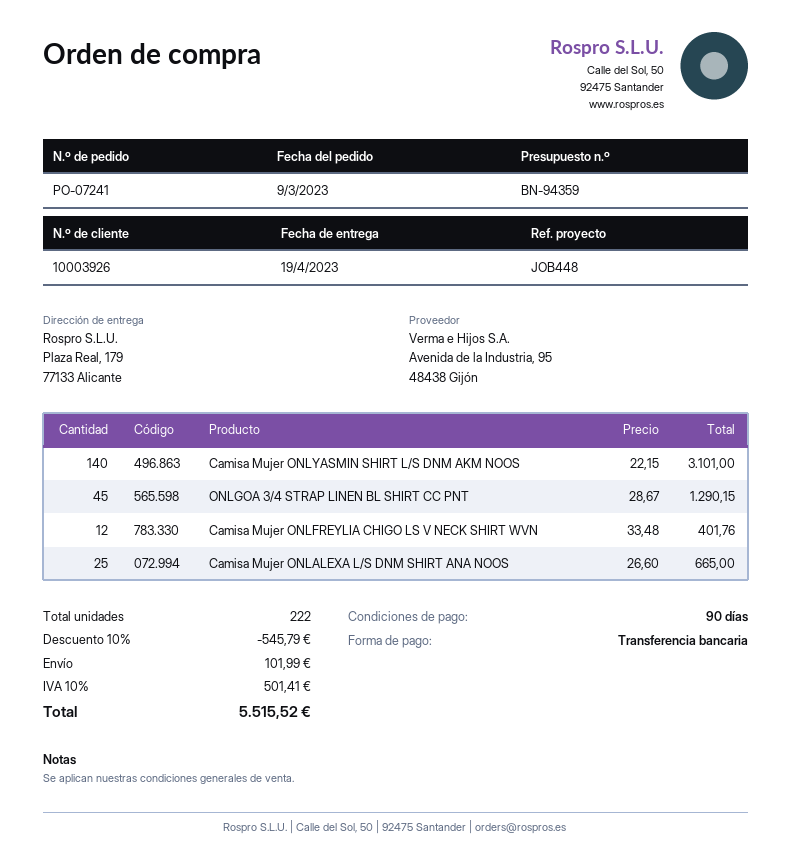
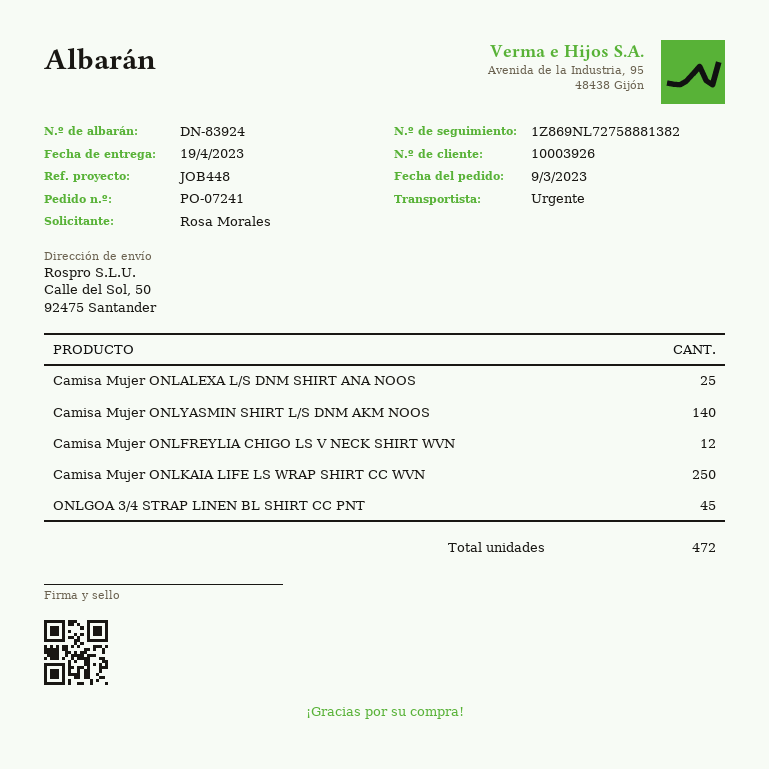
ship to: Plaza Real, 179, 77133 Alicante -> Calle del Sol, 50, 92475 Santander
Camisa Mujer ONLKAIA LIFE LS WRAP SHIRT CC WVN: none -> 250
total quantity: 222 -> 472

